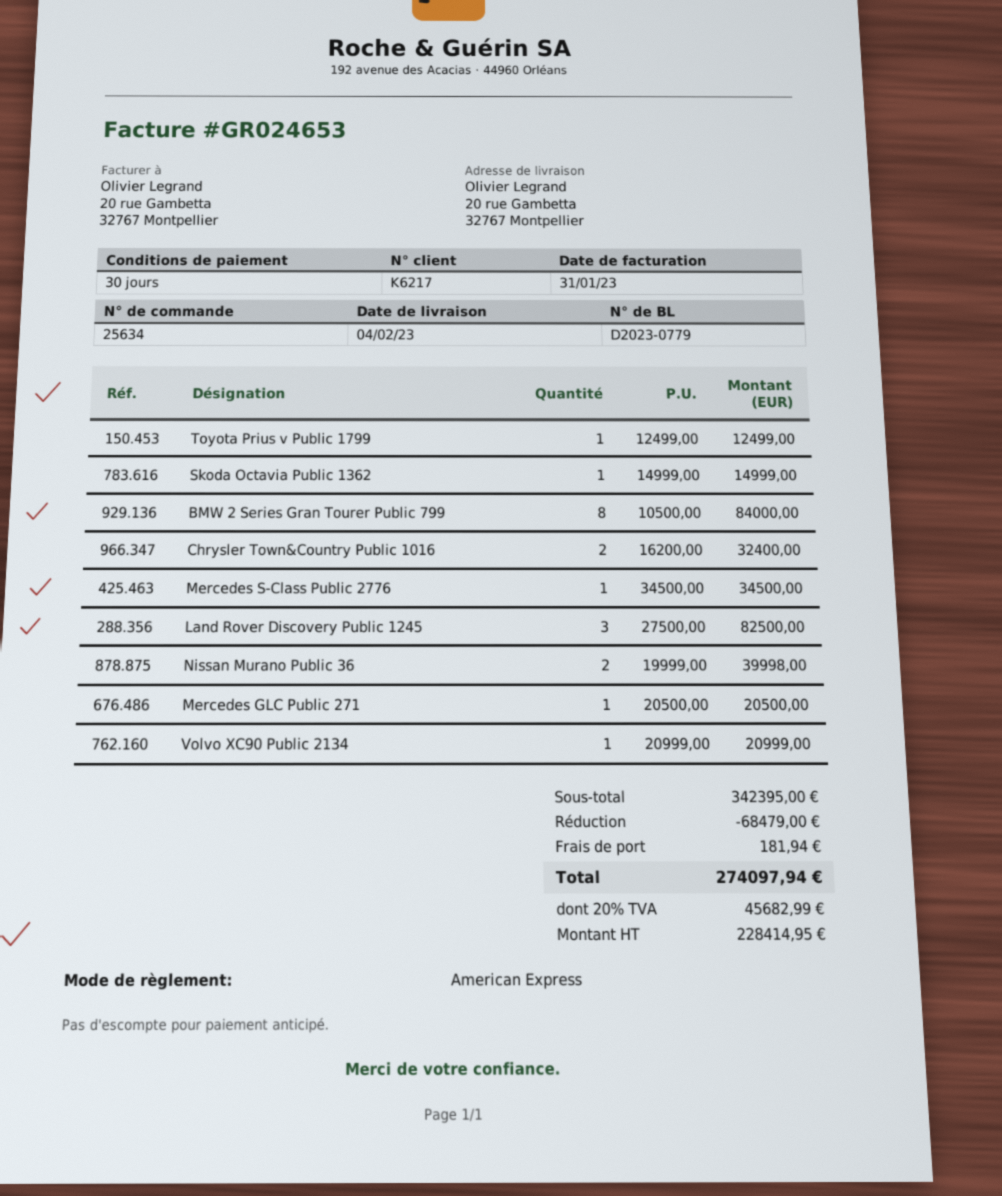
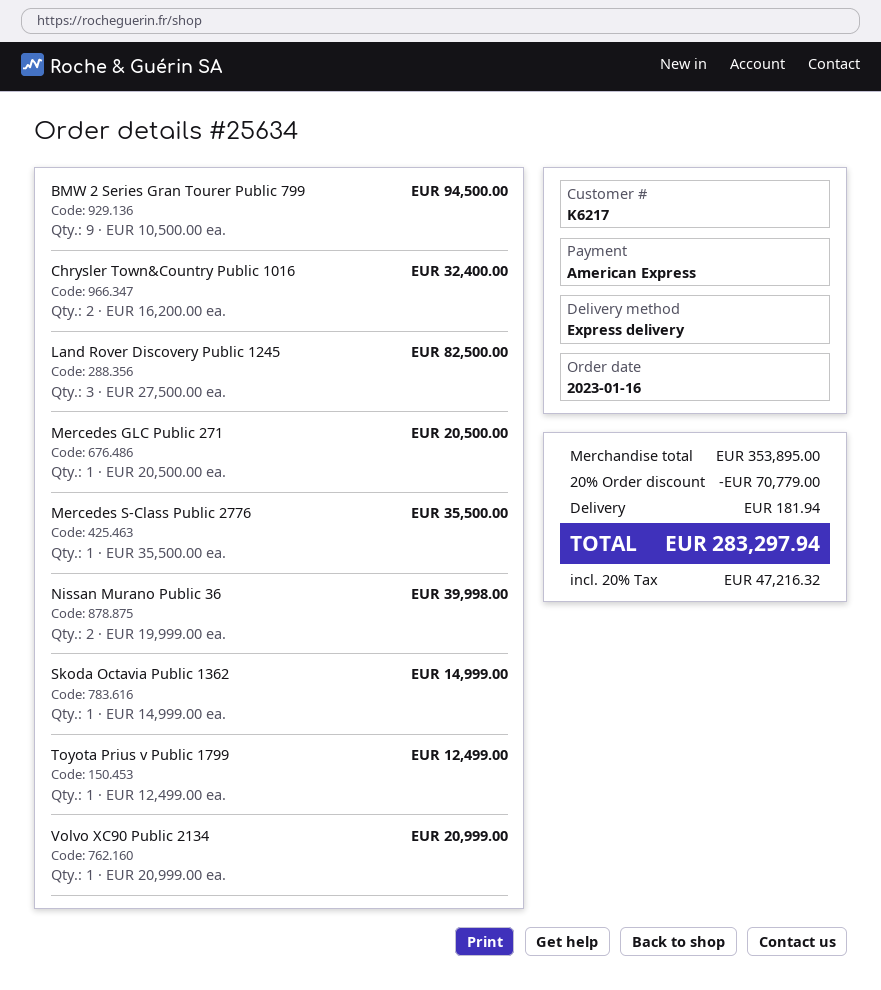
BMW 2 Series Gran Tourer Public 799: 8 x 10500.00 = 84000.00 -> 9 x 10500.00 = 94500.00
Mercedes S-Class Public 2776: 1 x 34500.00 = 34500.00 -> 1 x 35500.00 = 35500.00
subtotal: 342395.00 -> 353895.00
discount: 68479.00 -> 70779.00
tax: 20% = 45682.99 -> 20% = 47216.32
total: 274097.94 -> 283297.94

